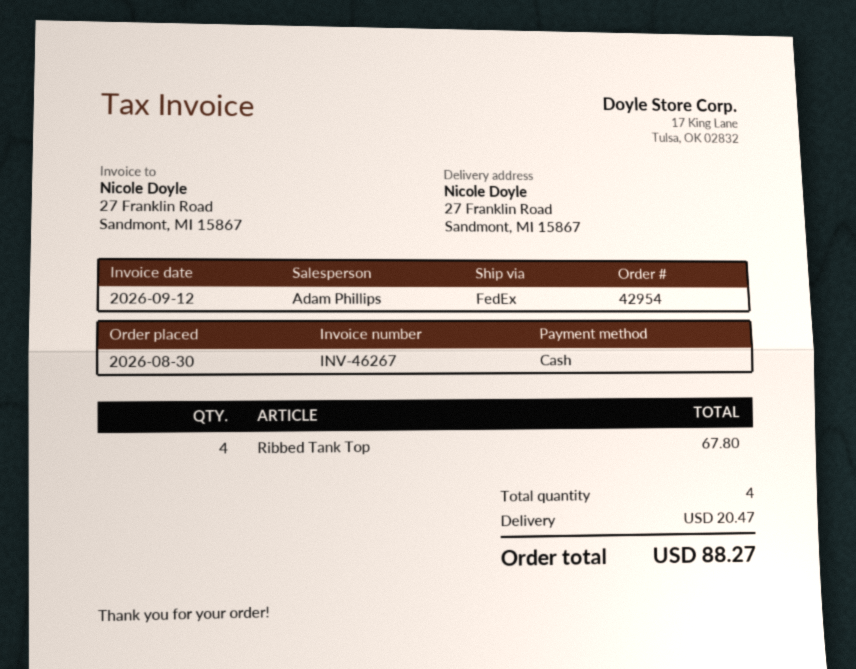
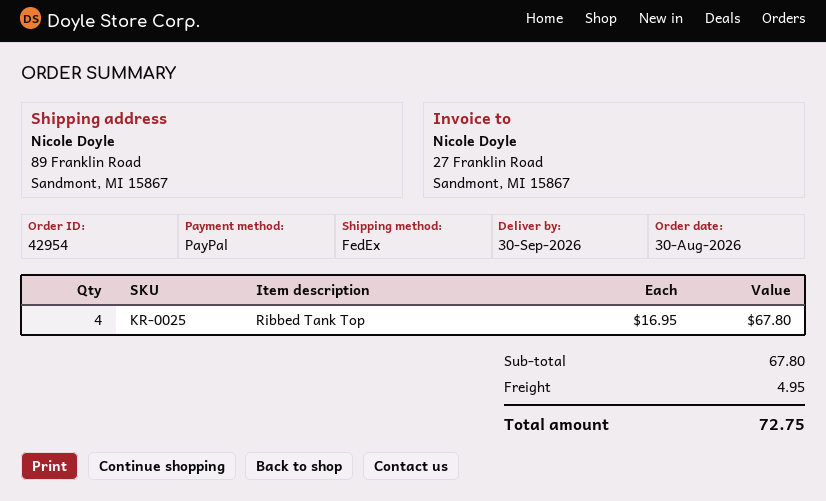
payment method: cash -> PayPal
ship to: 27 Franklin Road, Sandmont, MI 15867 -> 89 Franklin Road, Sandmont, MI 15867
shipping: 20.47 -> 4.95
total: 88.27 -> 72.75

